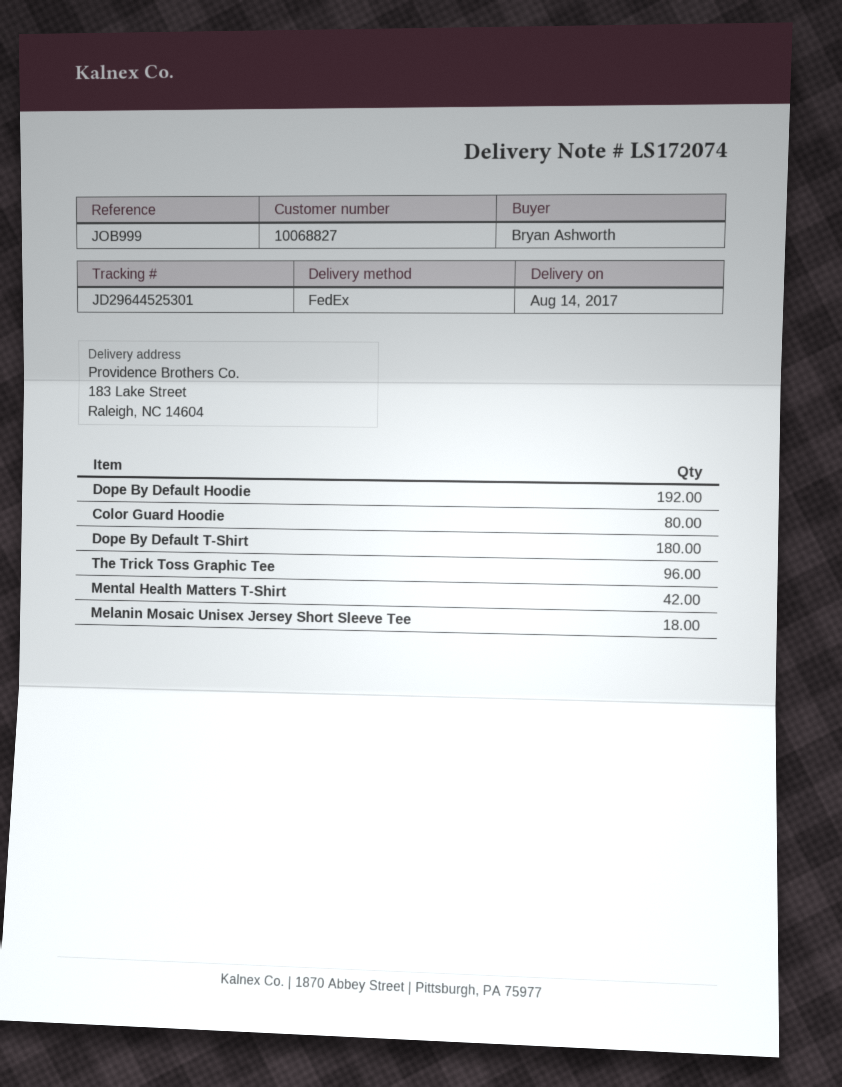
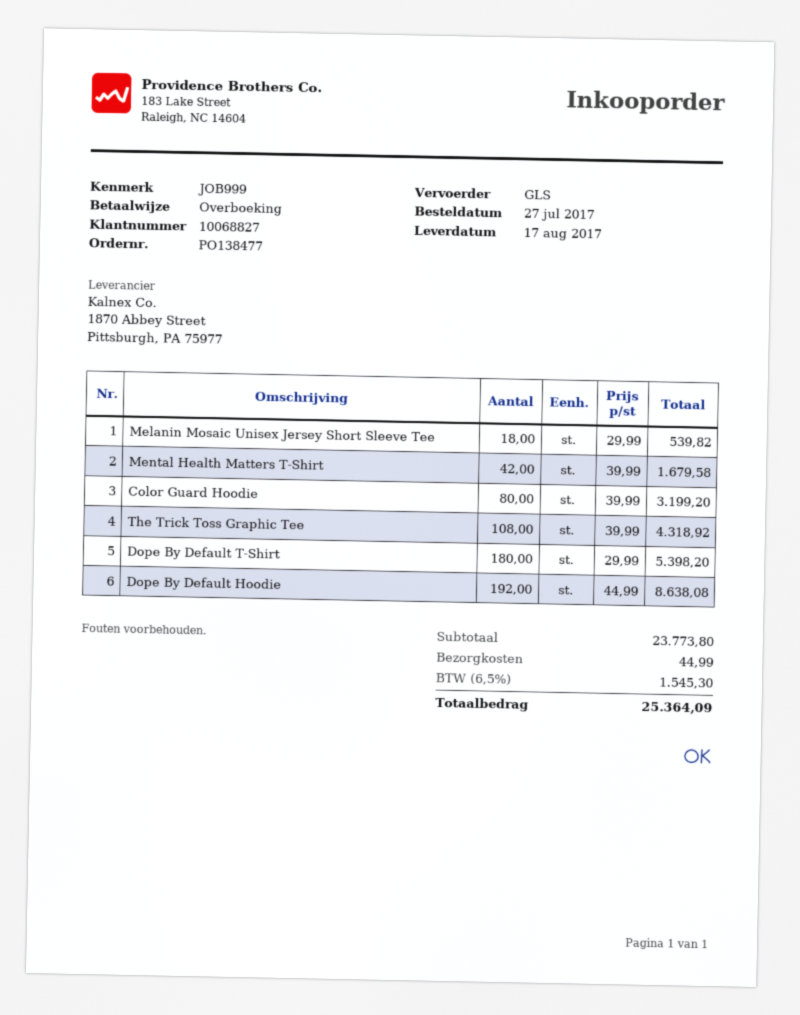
delivery date: 2017-08-14 -> 2017-08-17
shipping method: FedEx -> GLS
The Trick Toss Graphic Tee: 96 -> 108

